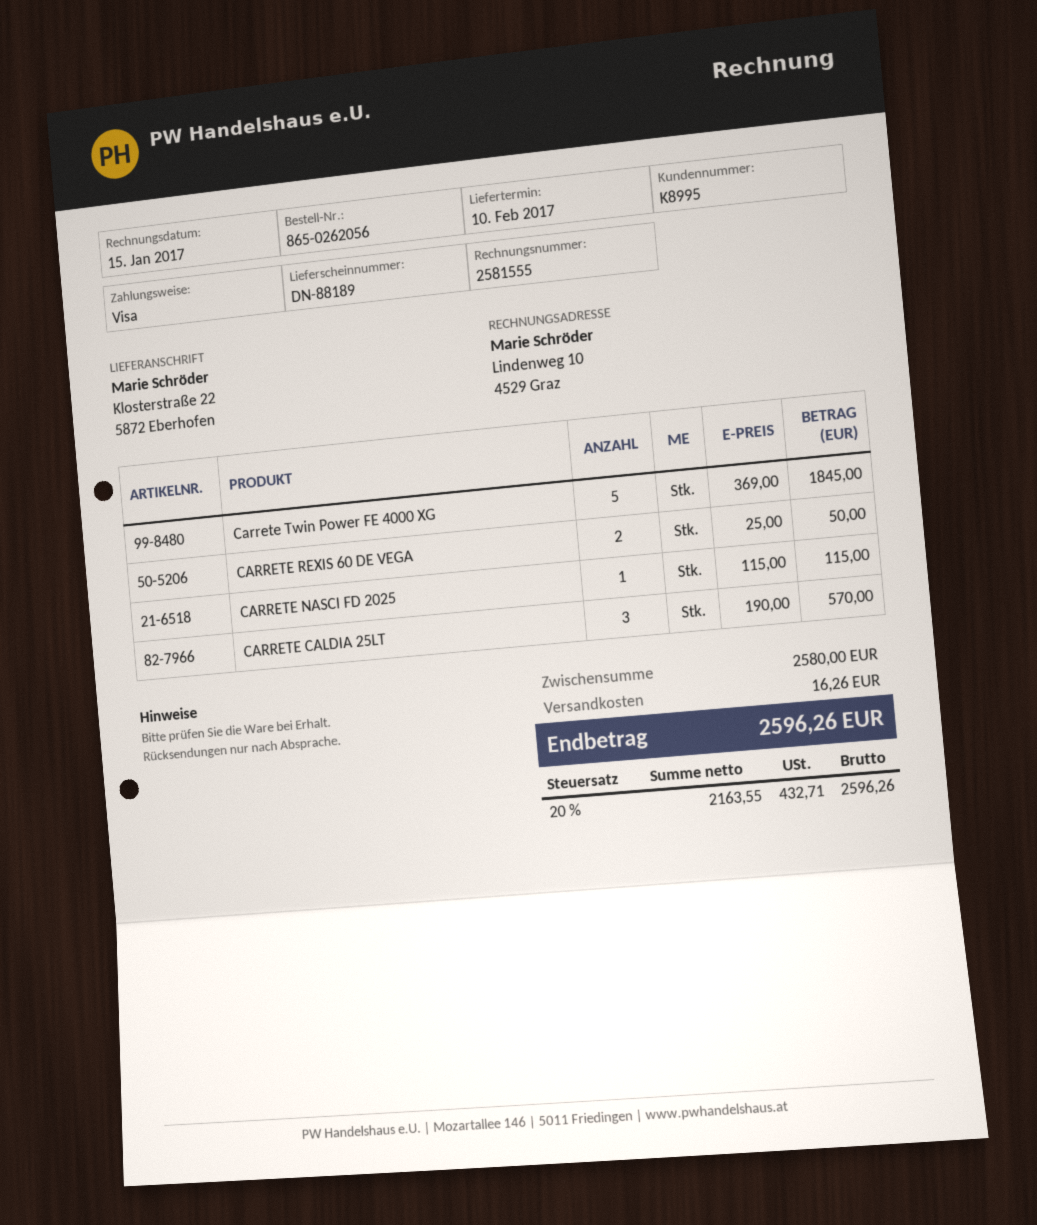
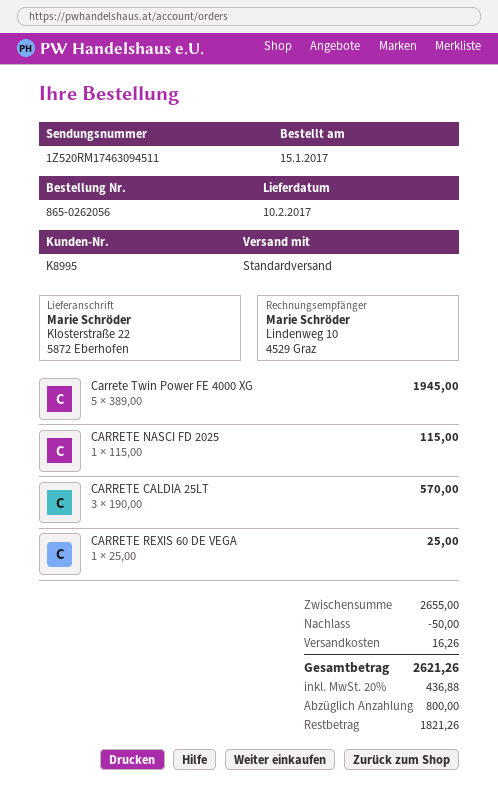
Carrete Twin Power FE 4000 XG: 5 x 369.00 = 1845.00 -> 5 x 389.00 = 1945.00
CARRETE REXIS 60 DE VEGA: 2 x 25.00 = 50.00 -> 1 x 25.00 = 25.00
subtotal: 2580.00 -> 2655.00
discount: none -> 50.00
tax: 20% = 432.71 -> 20% = 436.88
total: 2596.26 -> 2621.26

